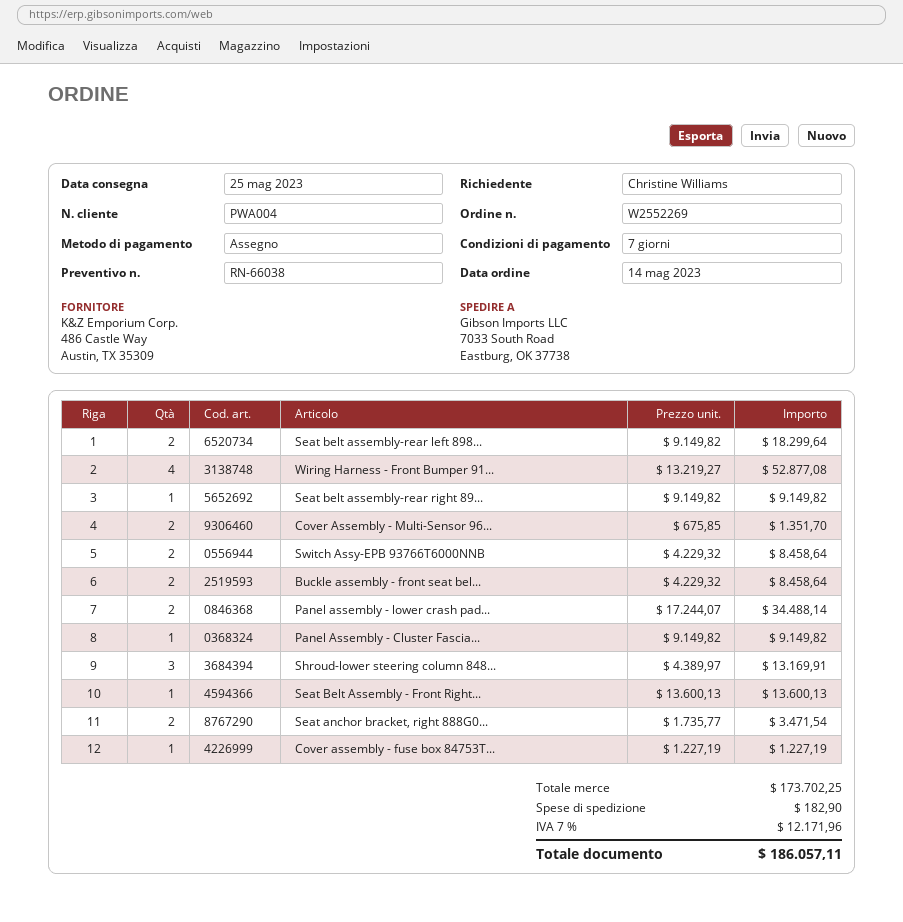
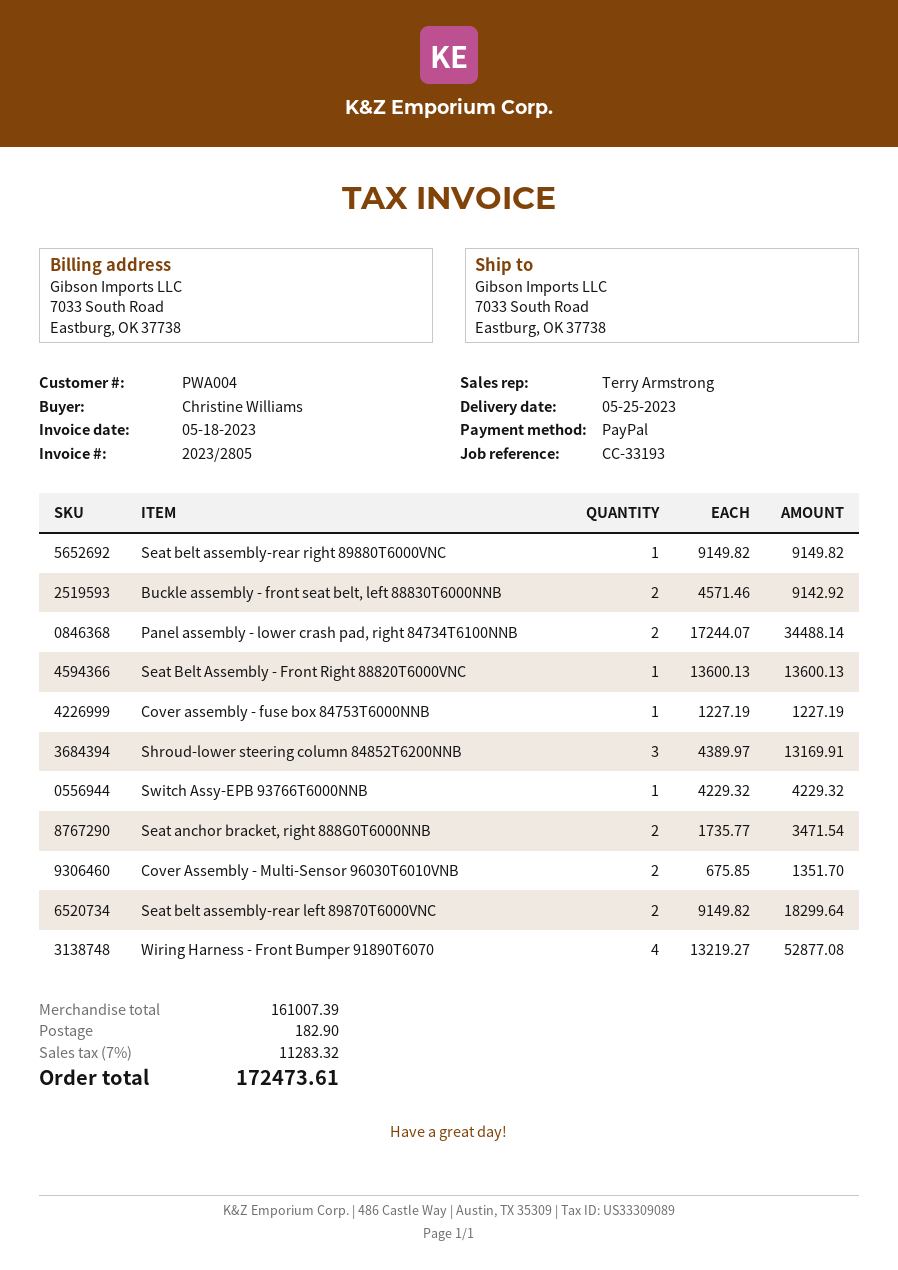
payment method: cheque -> PayPal
Switch Assy-EPB 93766T6000NNB: 2 x 4229.32 = 8458.64 -> 1 x 4229.32 = 4229.32
Buckle assembly - front seat bel...: 2 x 4229.32 = 8458.64 -> 2 x 4571.46 = 9142.92
Panel Assembly - Cluster Fascia...: 1 x 9149.82 = 9149.82 -> none
subtotal: 173702.25 -> 161007.39
tax: 7% = 12171.96 -> 7% = 11283.32
total: 186057.11 -> 172473.61

